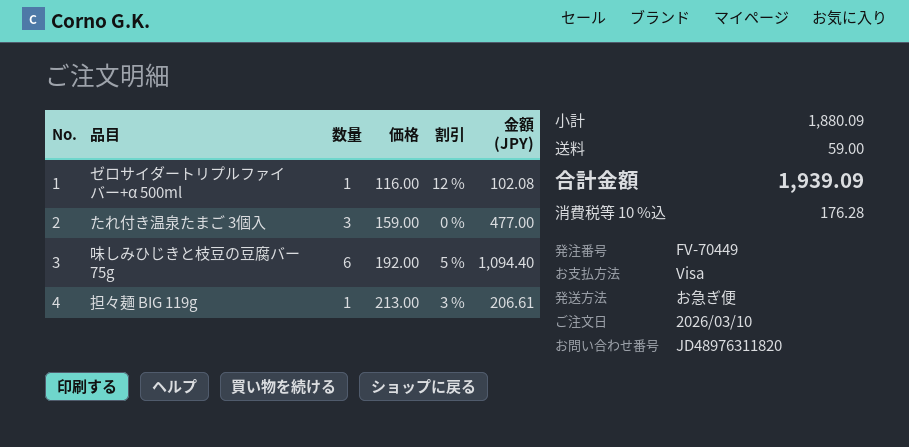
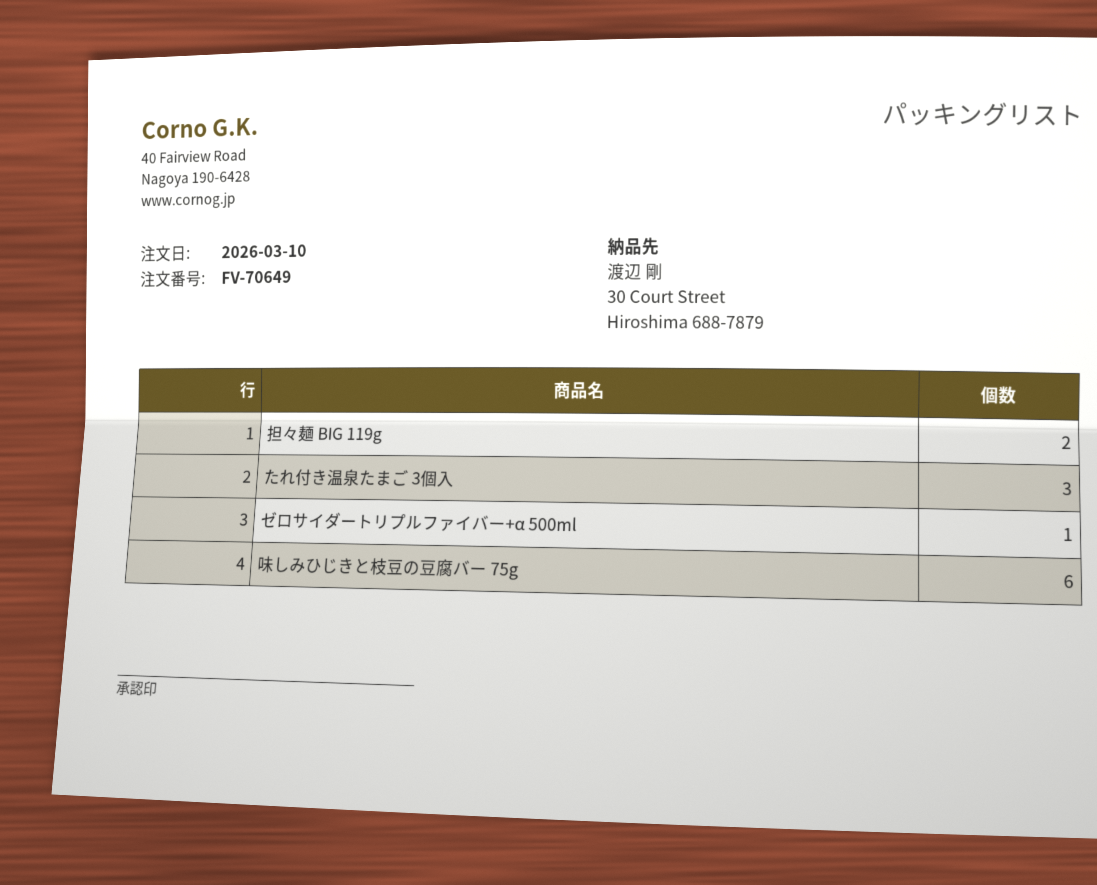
order number: FV-70449 -> FV-70649
担々麺 BIG 119g: 1 -> 2

